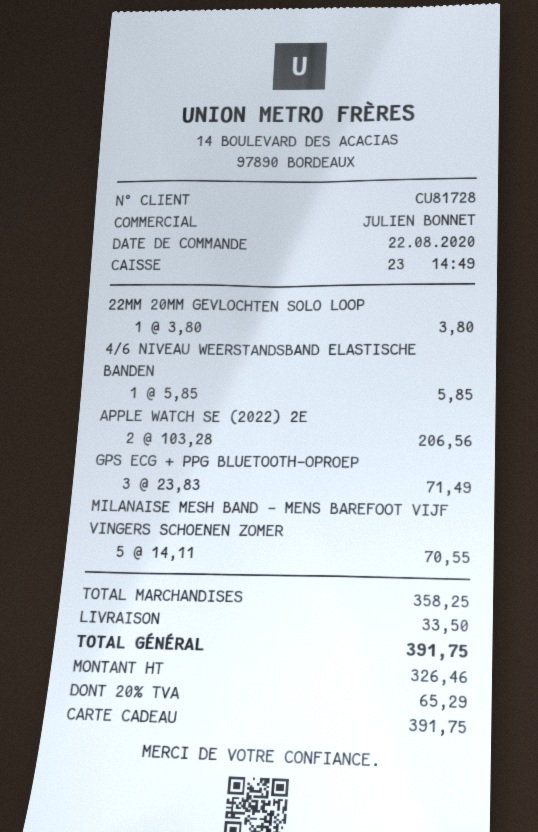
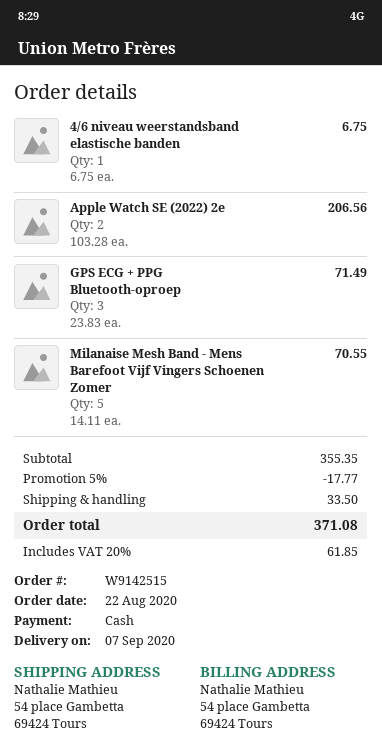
payment method: gift card -> cash
22MM 20MM GEVLOCHTEN SOLO LOOP: 1 x 3.80 = 3.80 -> none
4/6 NIVEAU WEERSTANDSBAND ELASTISCHE BANDEN: 1 x 5.85 = 5.85 -> 1 x 6.75 = 6.75
subtotal: 358.25 -> 355.35
discount: none -> 5% = 17.77
tax: 20% = 65.29 -> 20% = 61.85
total: 391.75 -> 371.08

